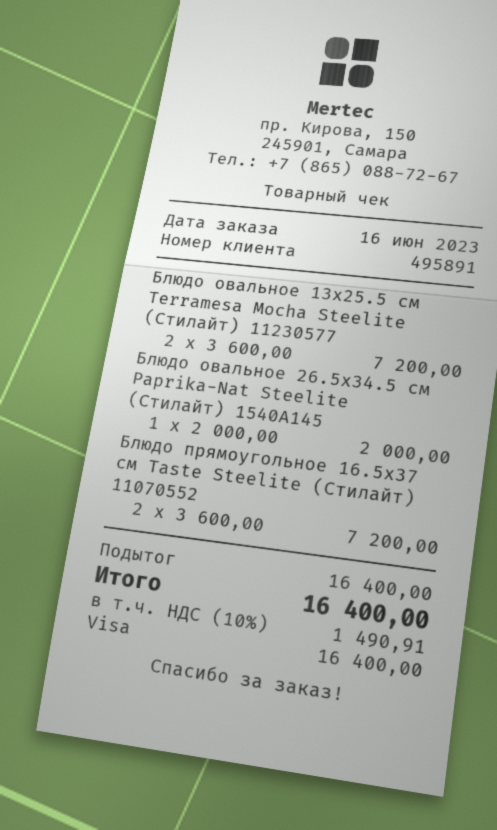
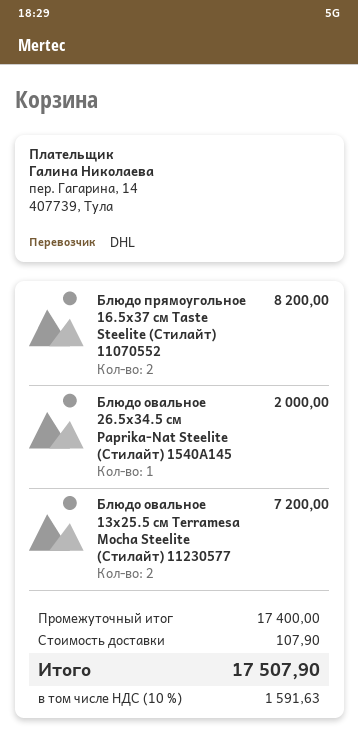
Блюдо прямоугольное 16.5х37 см Taste Steelite (Стилайт) 11070552: 2 for 7200.00 -> 2 for 8200.00
subtotal: 16400.00 -> 17400.00
shipping: none -> 107.90
tax: 10% = 1490.91 -> 10% = 1591.63
total: 16400.00 -> 17507.90

